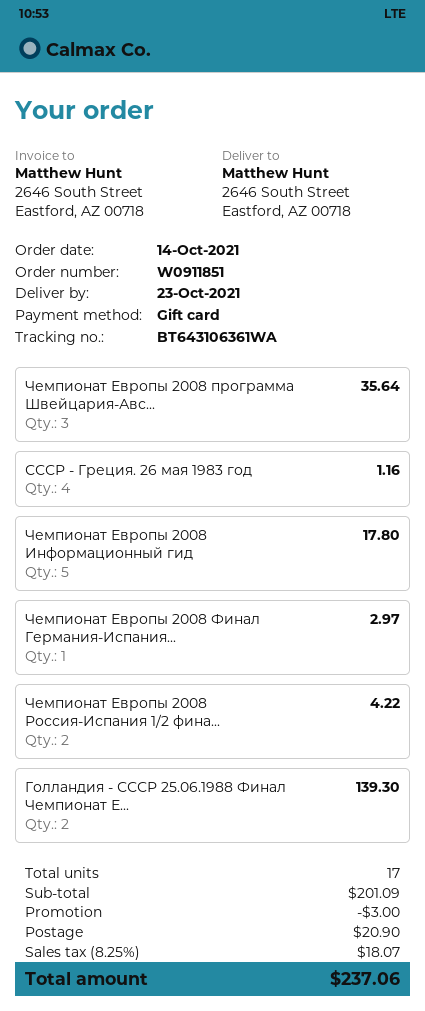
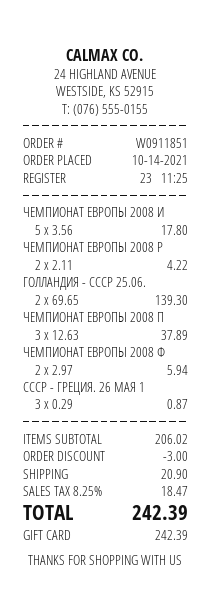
Чемпионат Европы 2008 программа Швейцария-Авс...: 3 for 35.64 -> 3 for 37.89
СССР - Греция. 26 мая 1983 год: 4 for 1.16 -> 3 for 0.87
Чемпионат Европы 2008 Финал Германия-Испания...: 1 for 2.97 -> 2 for 5.94
subtotal: 201.09 -> 206.02
tax: 8.25% = 18.07 -> 8.25% = 18.47
total: 237.06 -> 242.39

